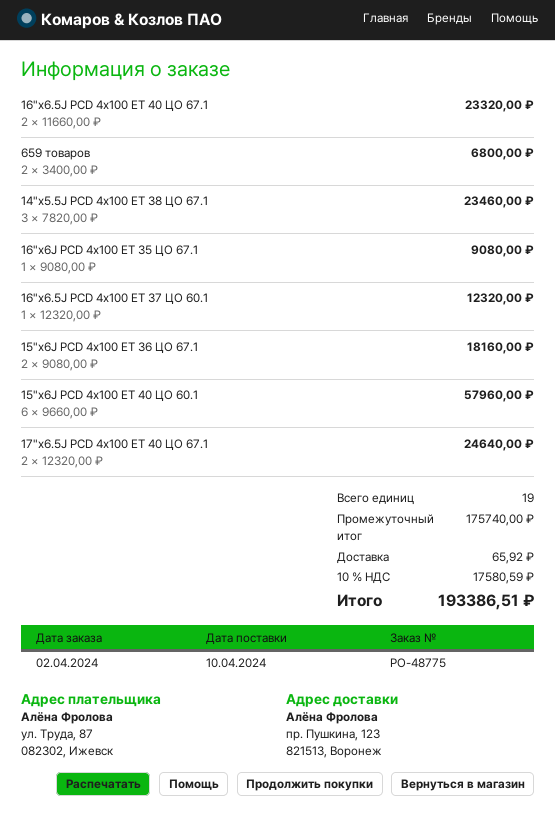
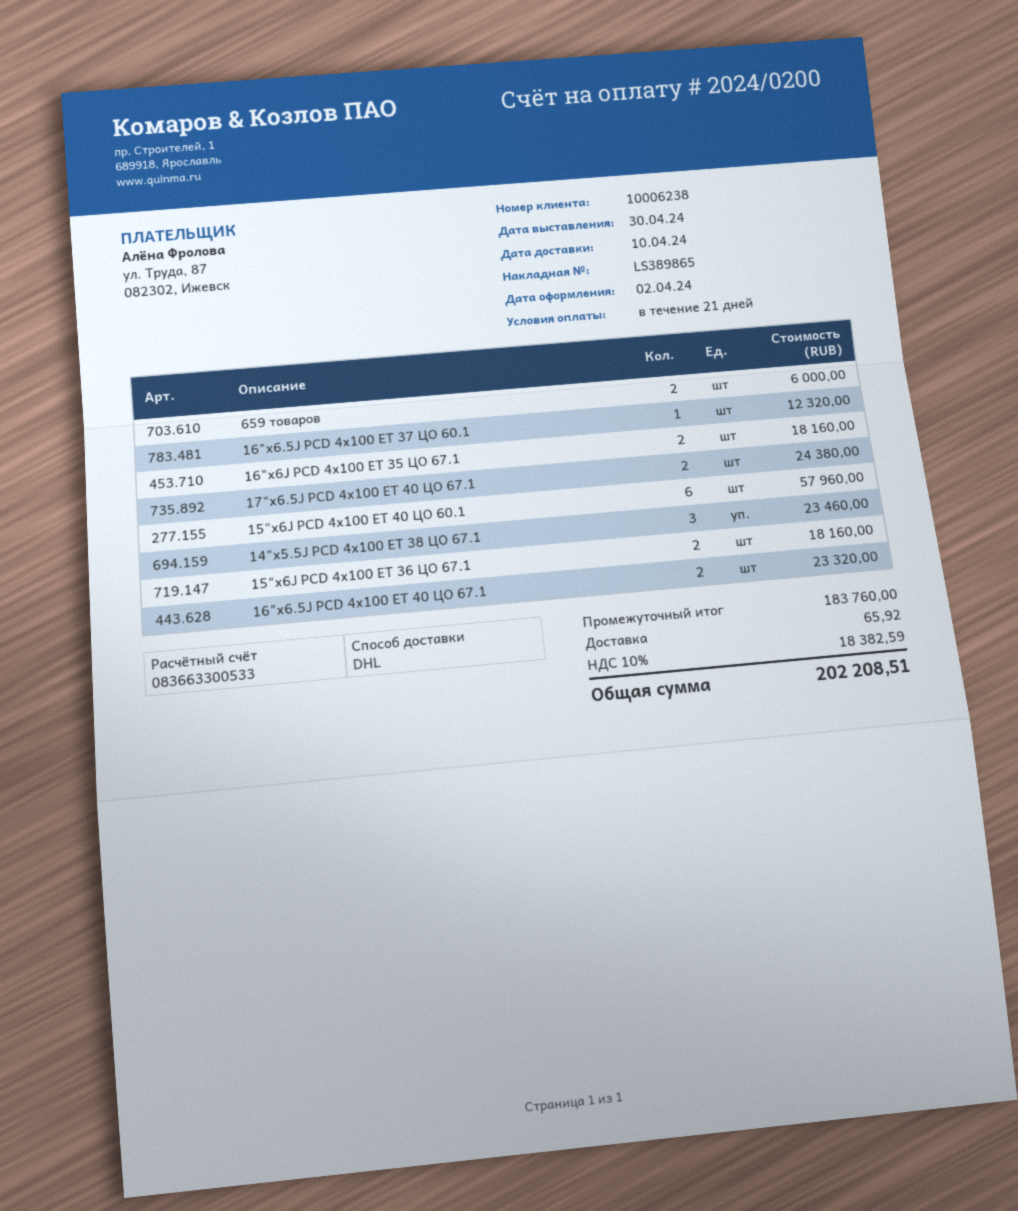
659 товаров: 2 for 6800.00 -> 2 for 6000.00
16"x6J PCD 4x100 ЕТ 35 ЦО 67.1: 1 for 9080.00 -> 2 for 18160.00
17"x6.5J PCD 4x100 ЕТ 40 ЦО 67.1: 2 for 24640.00 -> 2 for 24380.00
subtotal: 175740.00 -> 183760.00
tax: 10% = 17580.59 -> 10% = 18382.59
total: 193386.51 -> 202208.51

